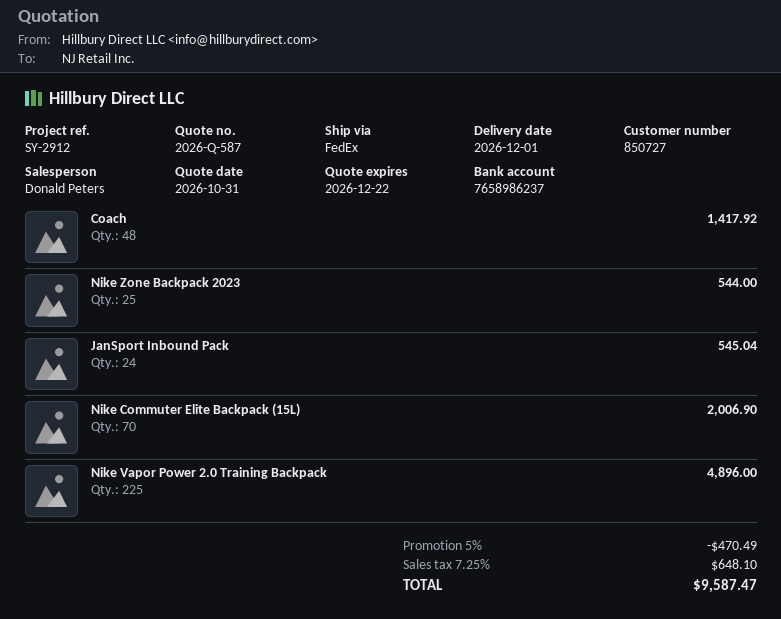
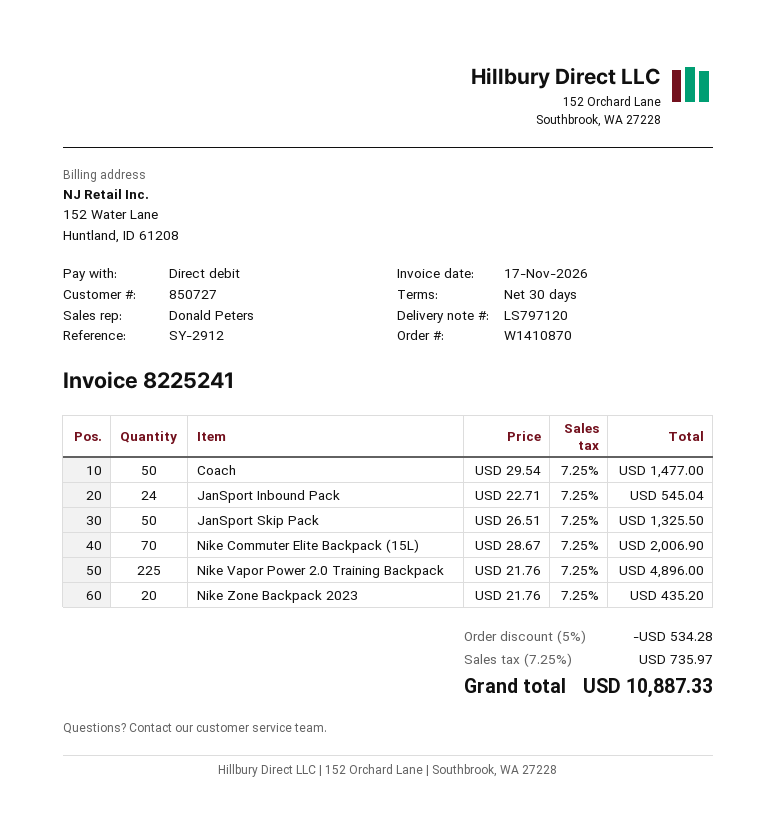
Coach: 48 for 1417.92 -> 50 for 1477.00
Nike Zone Backpack 2023: 25 for 544.00 -> 20 for 435.20
JanSport Skip Pack: none -> 50 for 1325.50
discount: 5% = 470.49 -> 5% = 534.28
tax: 7.25% = 648.10 -> 7.25% = 735.97
total: 9587.47 -> 10887.33

